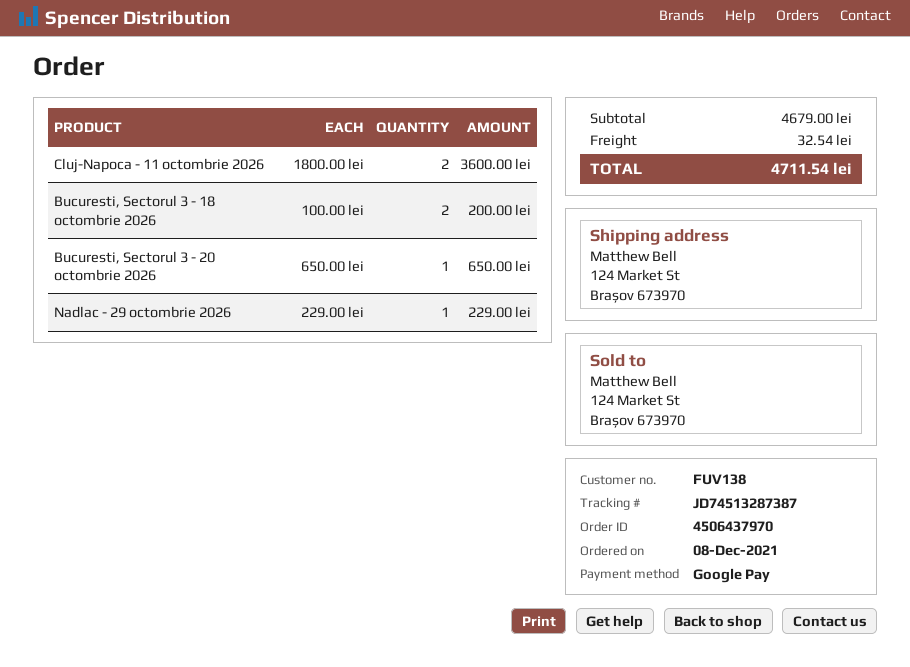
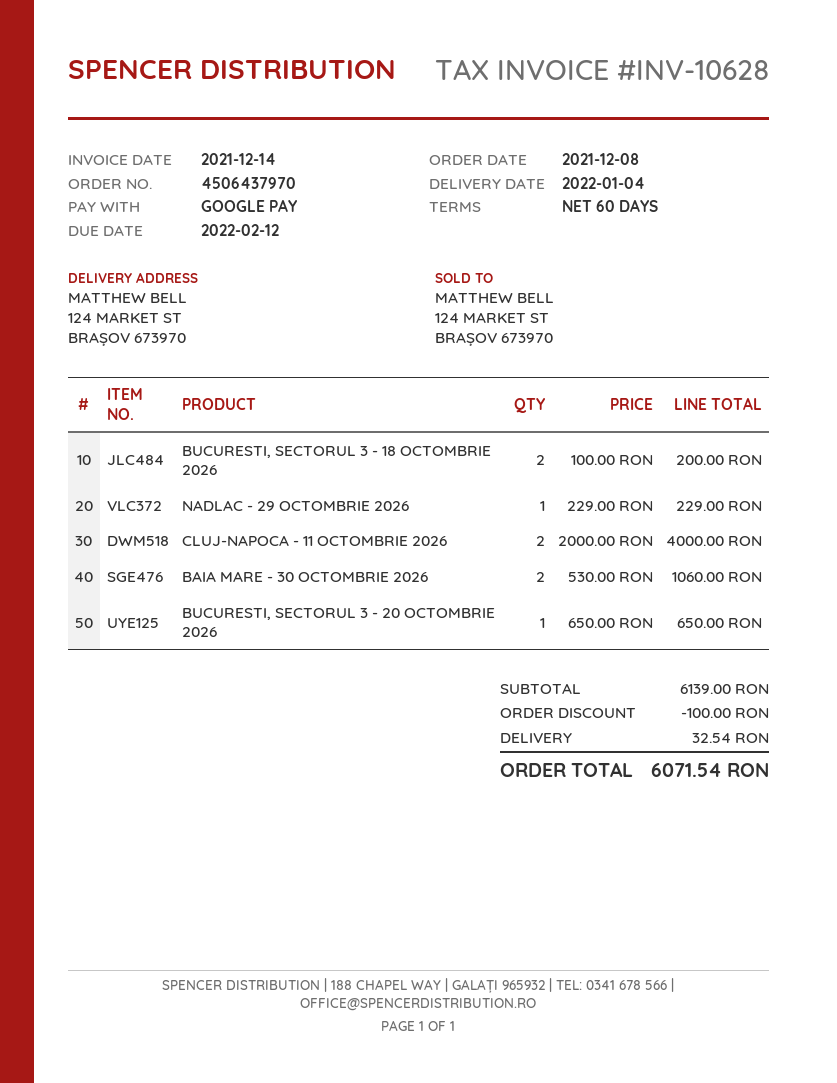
Cluj-Napoca - 11 octombrie 2026: 2 x 1800.00 = 3600.00 -> 2 x 2000.00 = 4000.00
BAIA MARE - 30 OCTOMBRIE 2026: none -> 2 x 530.00 = 1060.00
subtotal: 4679.00 -> 6139.00
discount: none -> 100.00
total: 4711.54 -> 6071.54

